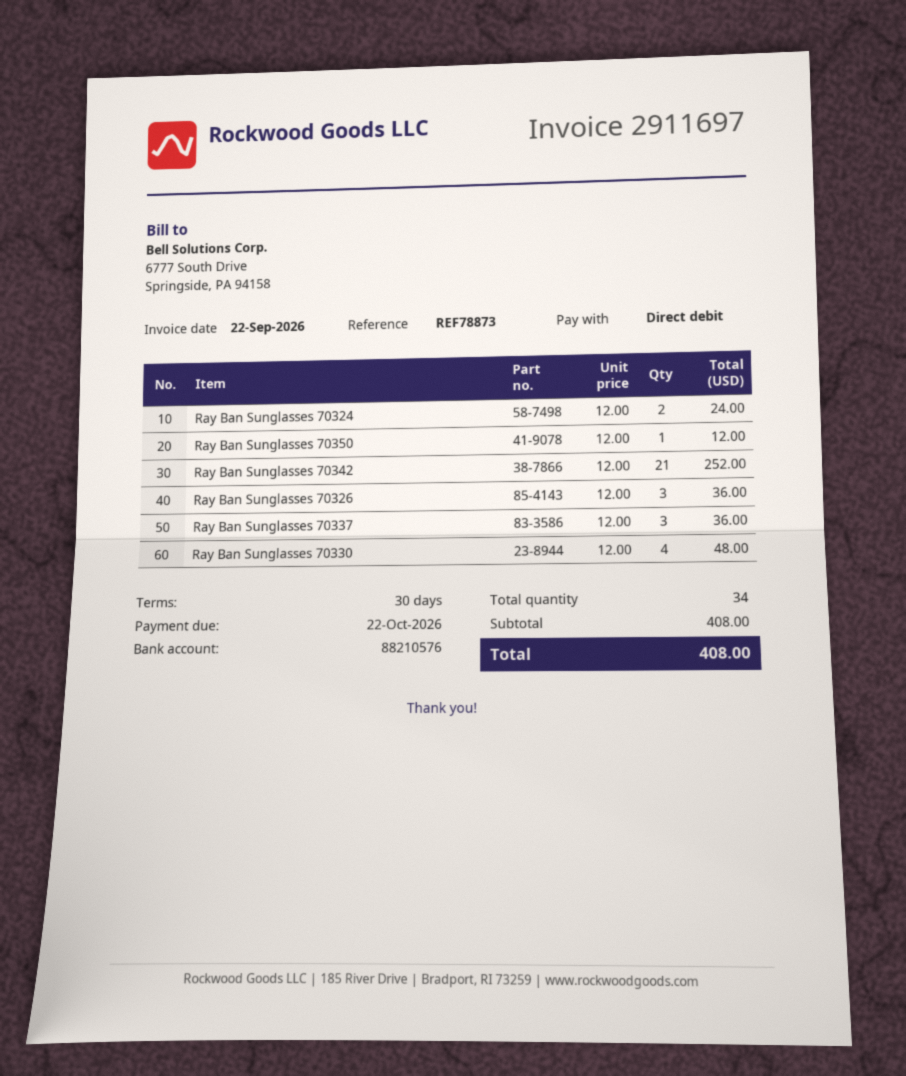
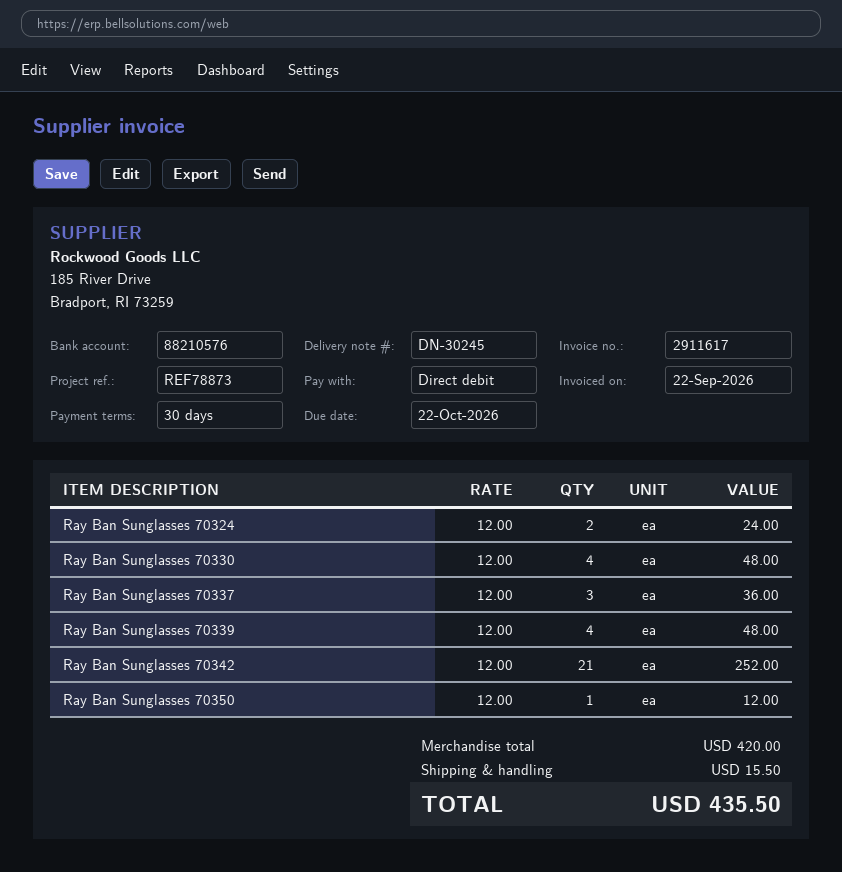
invoice number: 2911697 -> 2911617
Ray Ban Sunglasses 70326: 3 x 12.00 = 36.00 -> none
Ray Ban Sunglasses 70339: none -> 4 x 12.00 = 48.00
subtotal: 408.00 -> 420.00
shipping: none -> 15.50
total: 408.00 -> 435.50

